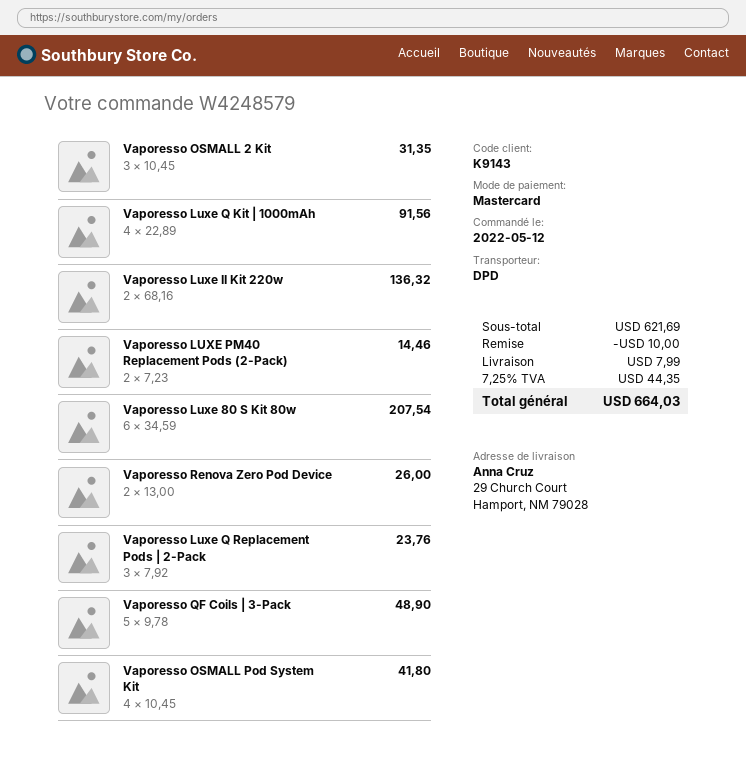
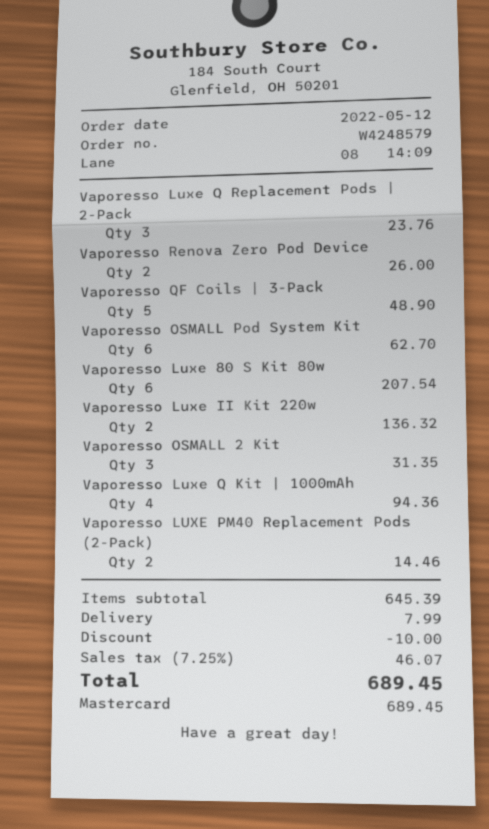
Vaporesso Luxe Q Kit | 1000mAh: 4 for 91.56 -> 4 for 94.36
Vaporesso OSMALL Pod System Kit: 4 for 41.80 -> 6 for 62.70
subtotal: 621.69 -> 645.39
tax: 7.25% = 44.35 -> 7.25% = 46.07
total: 664.03 -> 689.45

